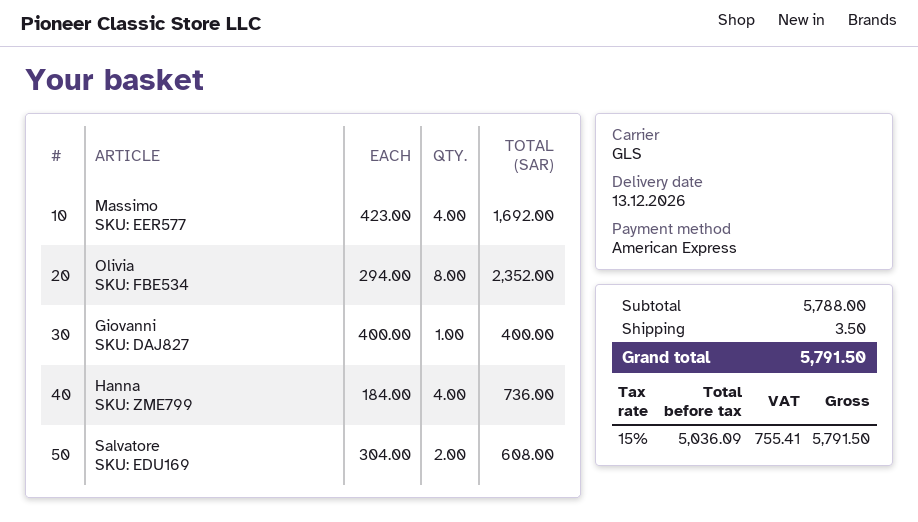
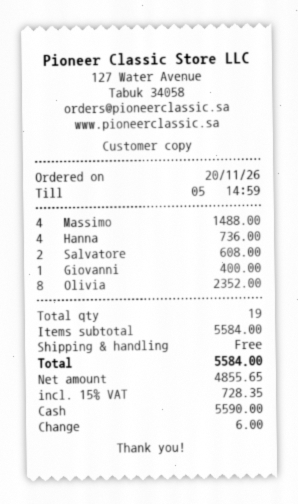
payment method: American Express -> cash
Massimo: 4 for 1692.00 -> 4 for 1488.00
subtotal: 5788.00 -> 5584.00
shipping: 3.50 -> 0.00
net: 5036.09 -> 4855.65
tax: 15% = 755.41 -> 15% = 728.35
total: 5791.50 -> 5584.00

